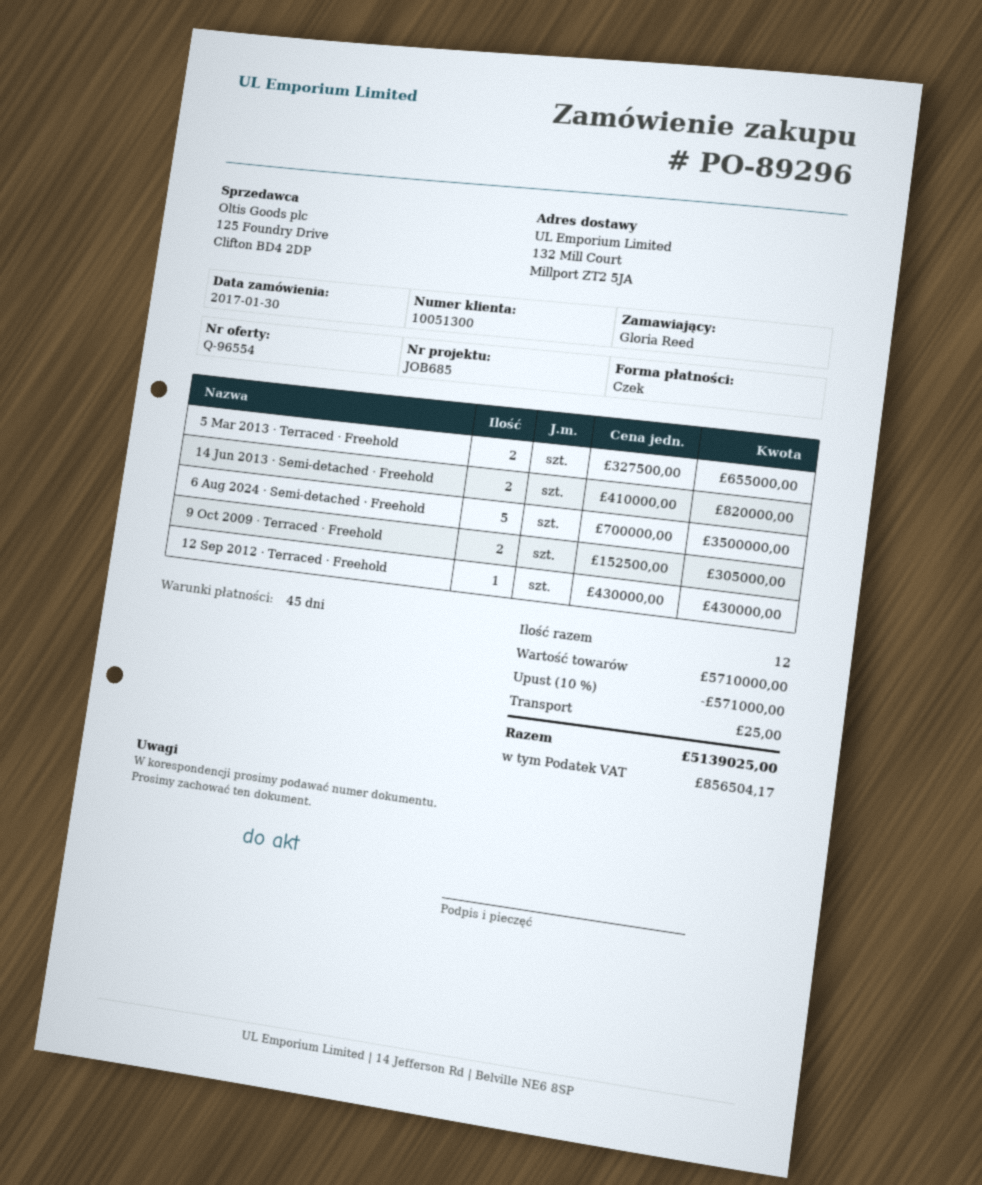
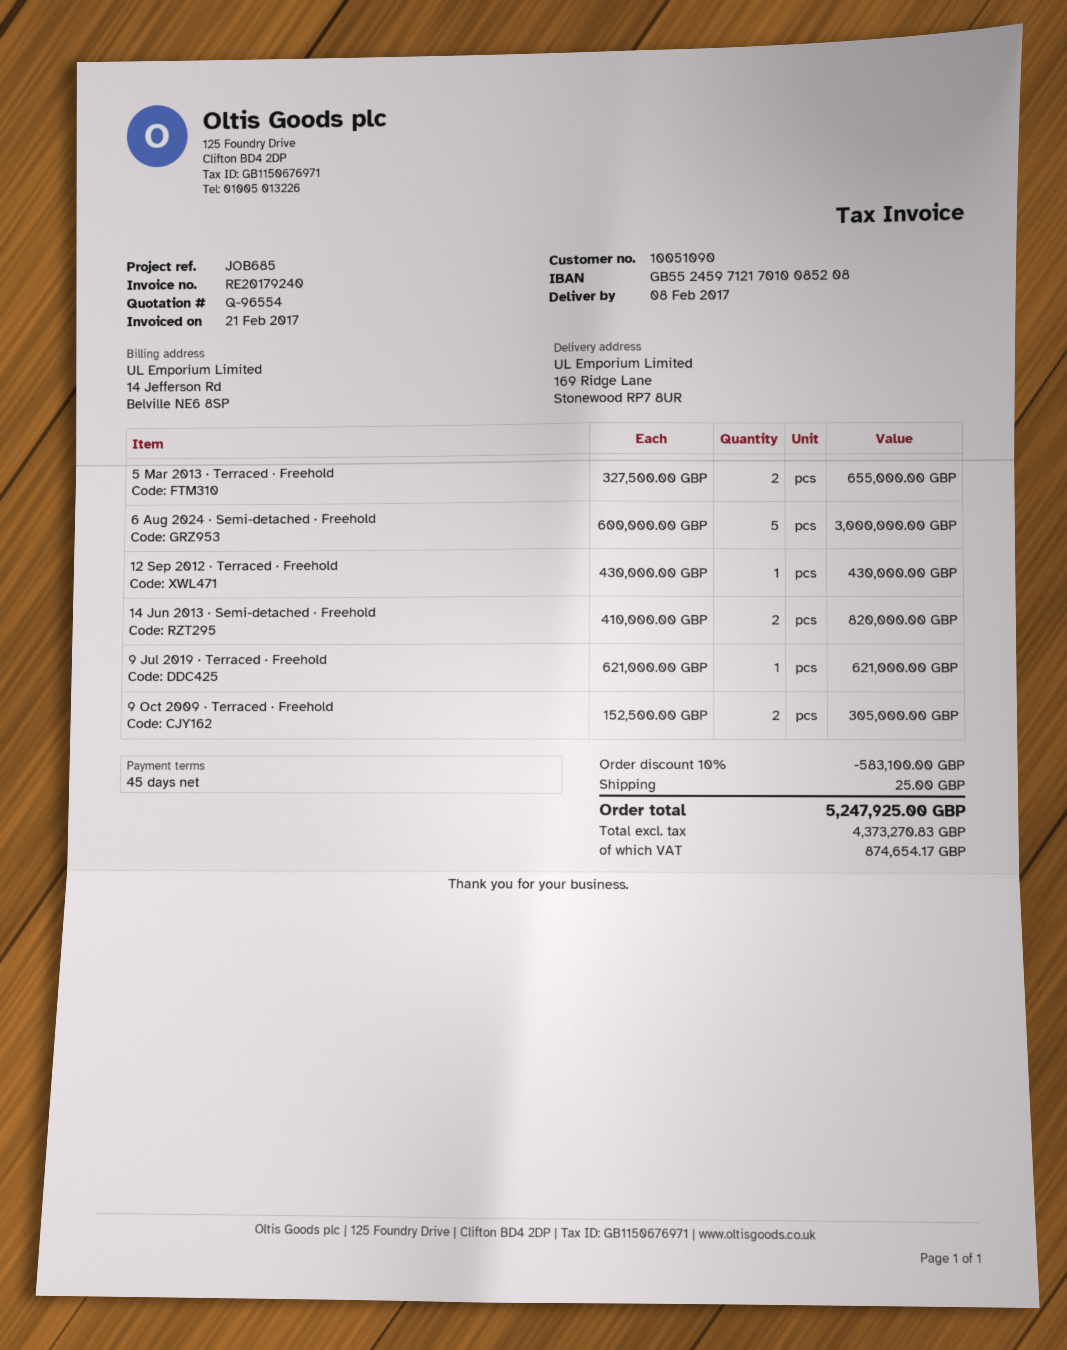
customer number: 10051300 -> 10051090
ship to: 132 Mill Court, Millport ZT2 5JA -> 169 Ridge Lane, Stonewood RP7 8UR
6 Aug 2024 · Semi-detached · Freehold: 5 x 700000.00 = 3500000.00 -> 5 x 600000.00 = 3000000.00
9 Jul 2019 · Terraced · Freehold: none -> 1 x 621000.00 = 621000.00
discount: 10% = 571000.00 -> 10% = 583100.00
tax: 856504.17 -> 874654.17
total: 5139025.00 -> 5247925.00

